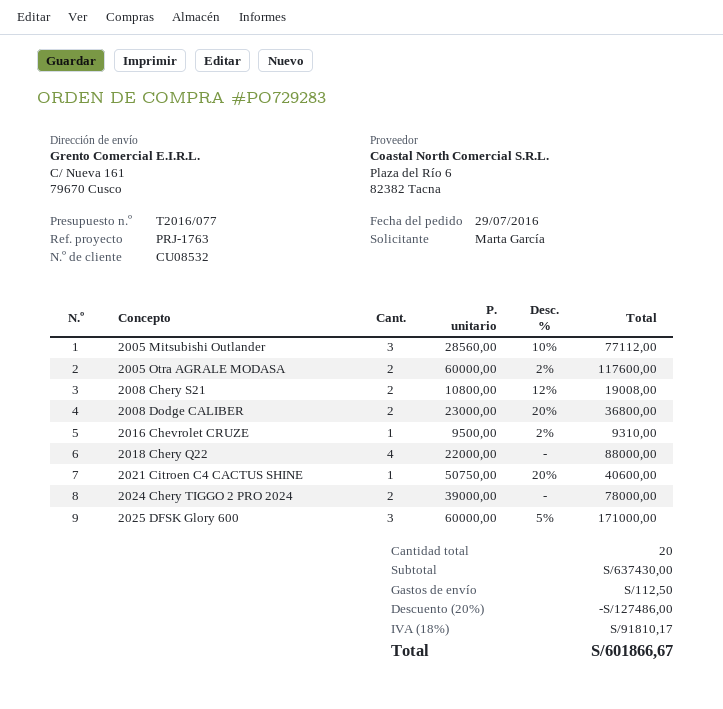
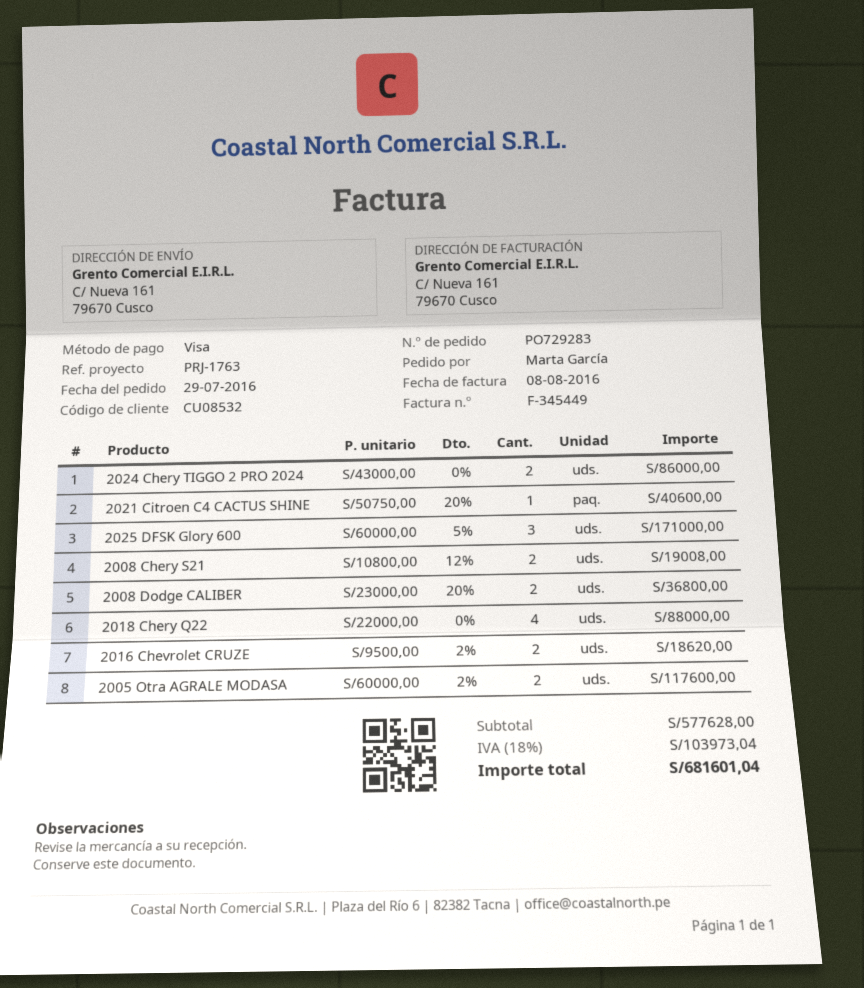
2005 Mitsubishi Outlander: 3 x 28560.00 - 10% = 77112.00 -> none
2016 Chevrolet CRUZE: 1 x 9500.00 - 2% = 9310.00 -> 2 x 9500.00 - 2% = 18620.00
2024 Chery TIGGO 2 PRO 2024: 2 x 39000.00 = 78000.00 -> 2 x 43000.00 = 86000.00
subtotal: 637430.00 -> 577628.00
discount: 20% = 127486.00 -> none
shipping: 112.50 -> none
tax: 18% = 91810.17 -> 18% = 103973.04
total: 601866.67 -> 681601.04

